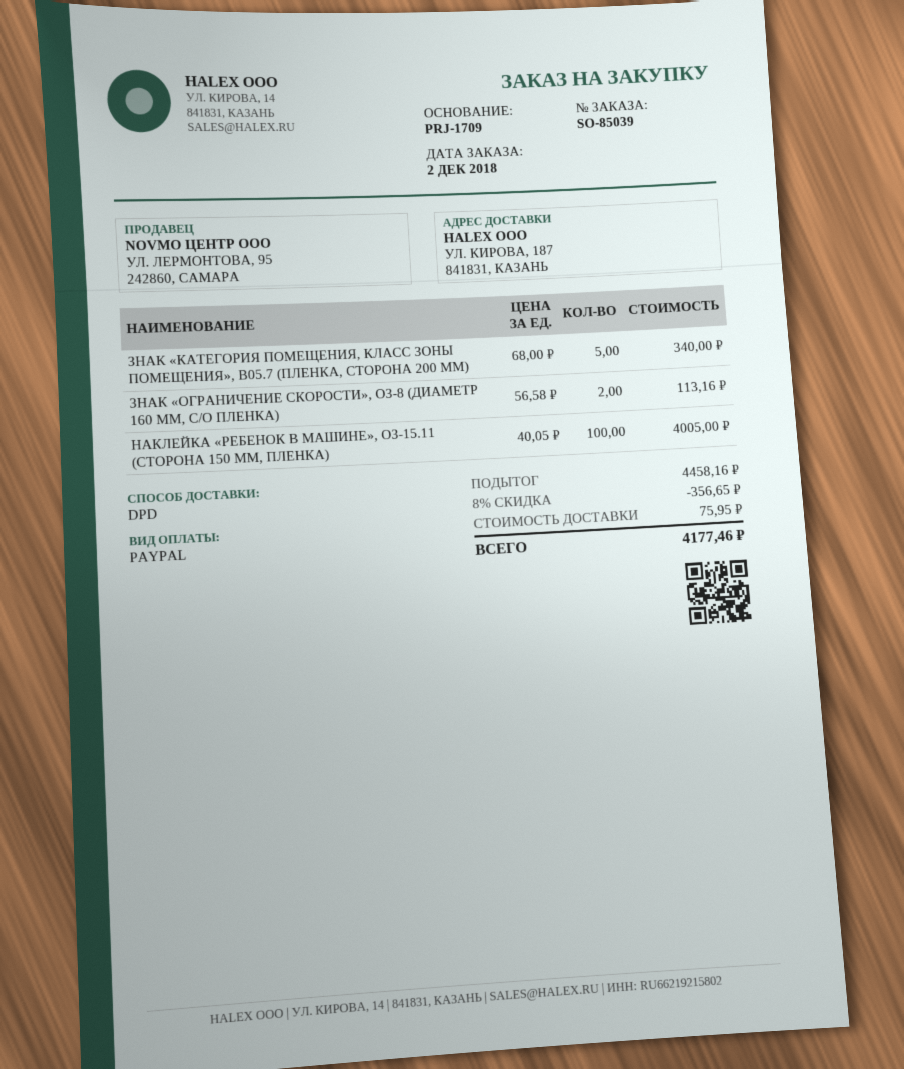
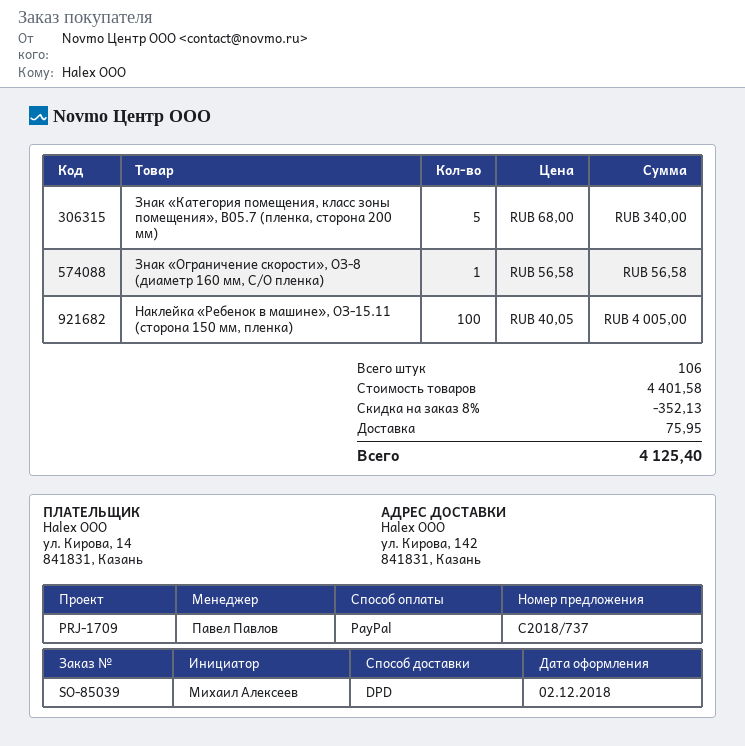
ship to: УЛ. КИРОВА, 187, 841831, КАЗАНЬ -> ул. Кирова, 142, 841831, Казань
ЗНАК «ОГРАНИЧЕНИЕ СКОРОСТИ», ОЗ-8 (ДИАМЕТР 160 ММ, С/О ПЛЕНКА): 2 x 56.58 = 113.16 -> 1 x 56.58 = 56.58
subtotal: 4458.16 -> 4401.58
discount: 8% = 356.65 -> 8% = 352.13
total: 4177.46 -> 4125.40

